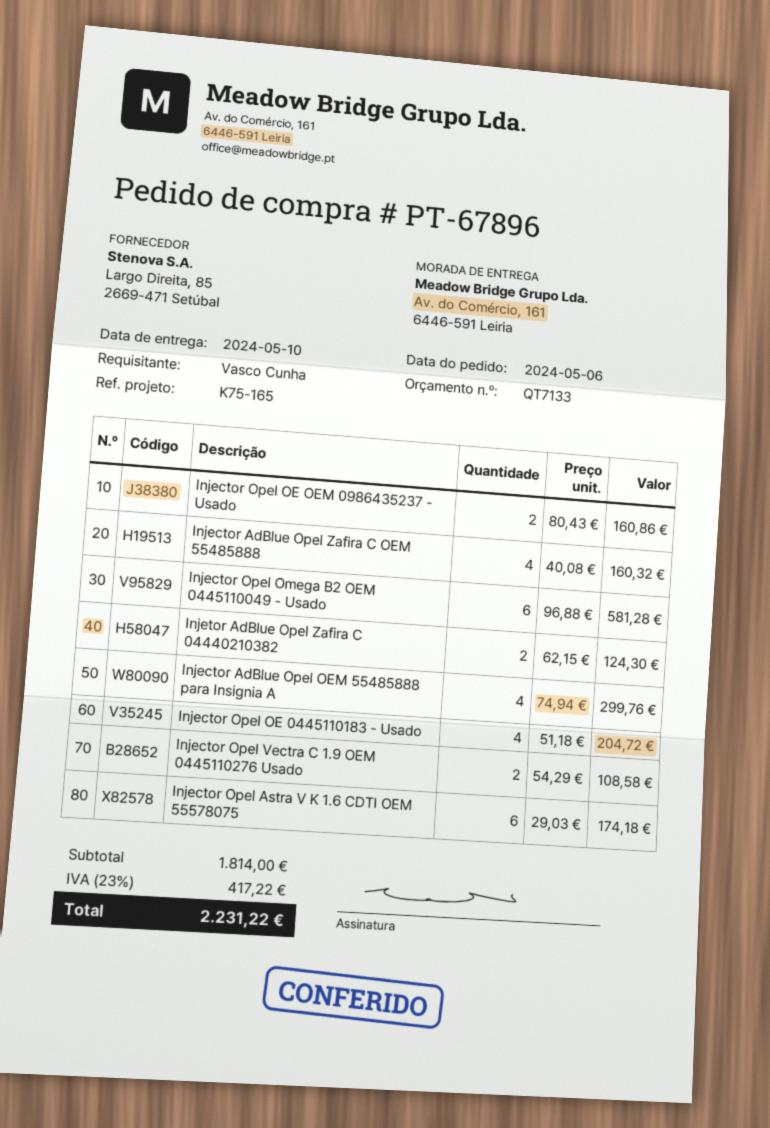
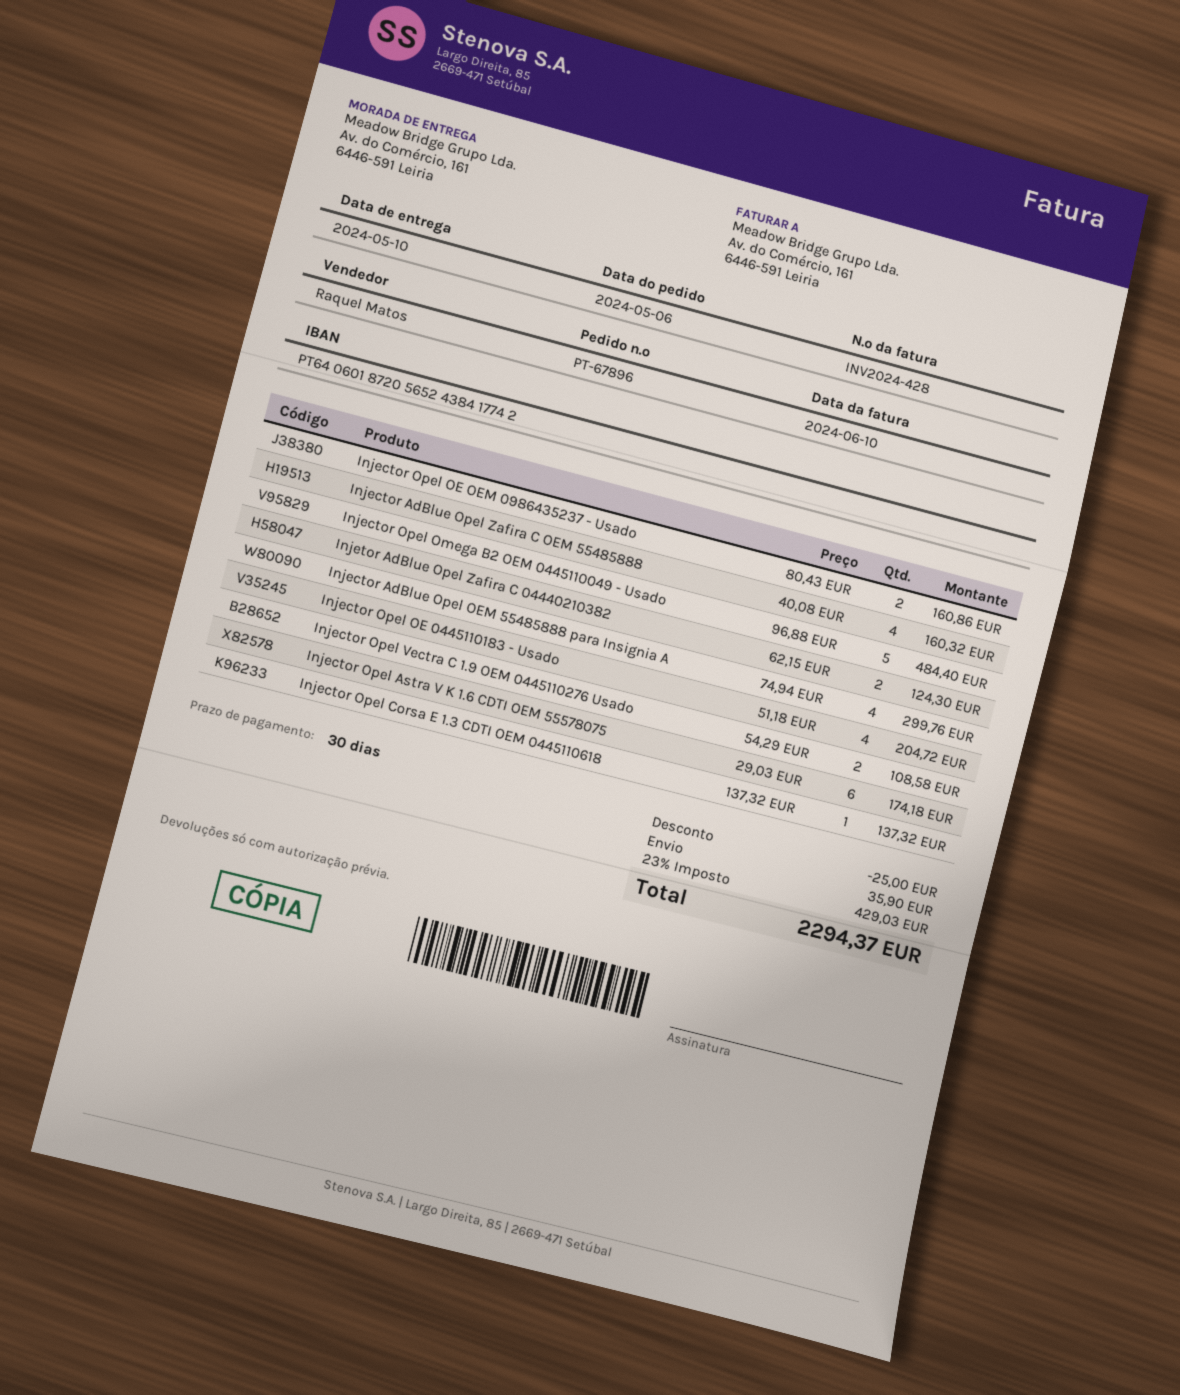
Injector Opel Omega B2 OEM 0445110049 - Usado: 6 x 96.88 = 581.28 -> 5 x 96.88 = 484.40
Injector Opel Corsa E 1.3 CDTI OEM 0445110618: none -> 1 x 137.32 = 137.32
discount: none -> 25.00
shipping: none -> 35.90
tax: 23% = 417.22 -> 23% = 429.03
total: 2231.22 -> 2294.37

